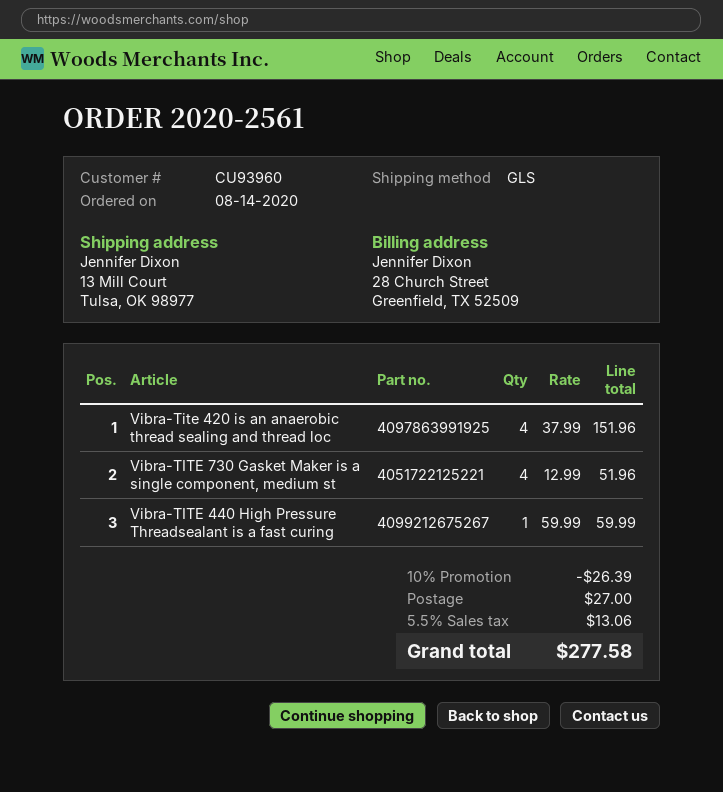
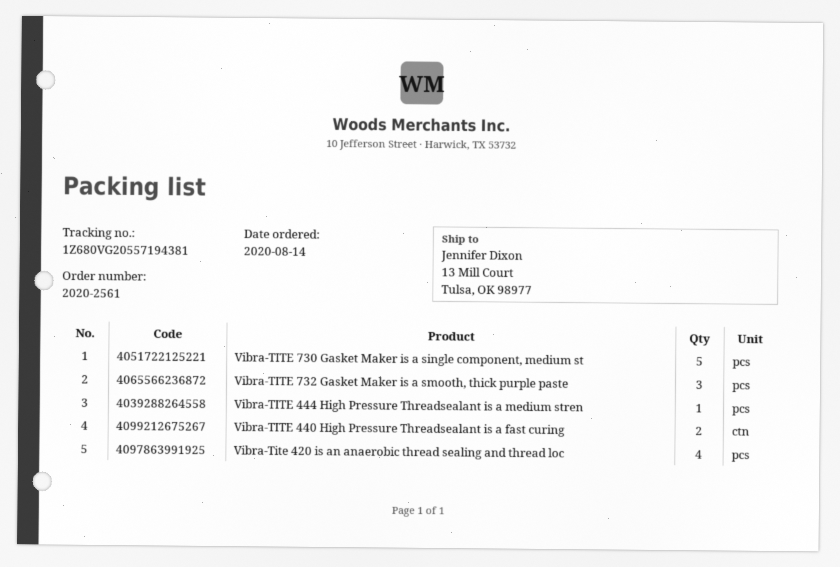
Vibra-TITE 730 Gasket Maker is a single component, medium st: 4 -> 5
Vibra-TITE 440 High Pressure Threadsealant is a fast curing: 1 -> 2
Vibra-TITE 732 Gasket Maker is a smooth, thick purple paste: none -> 3
Vibra-TITE 444 High Pressure Threadsealant is a medium stren: none -> 1

